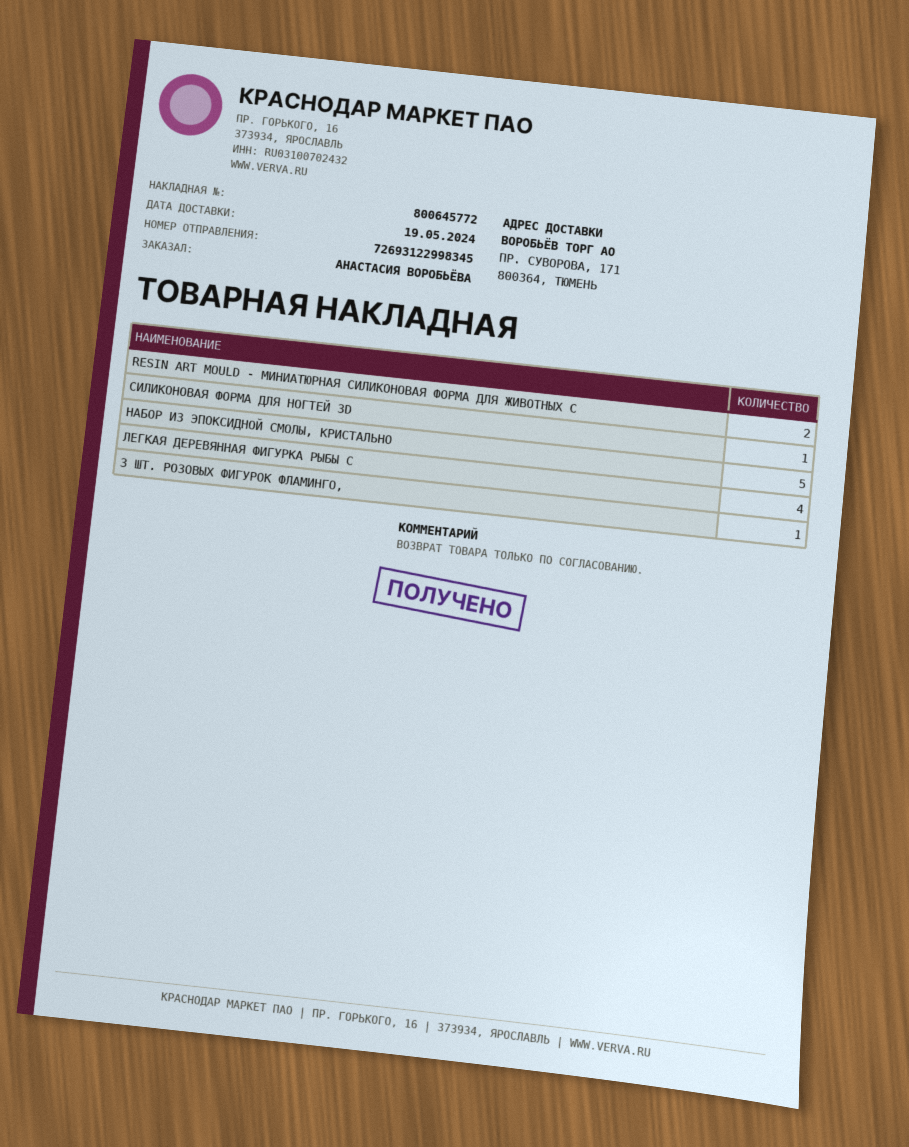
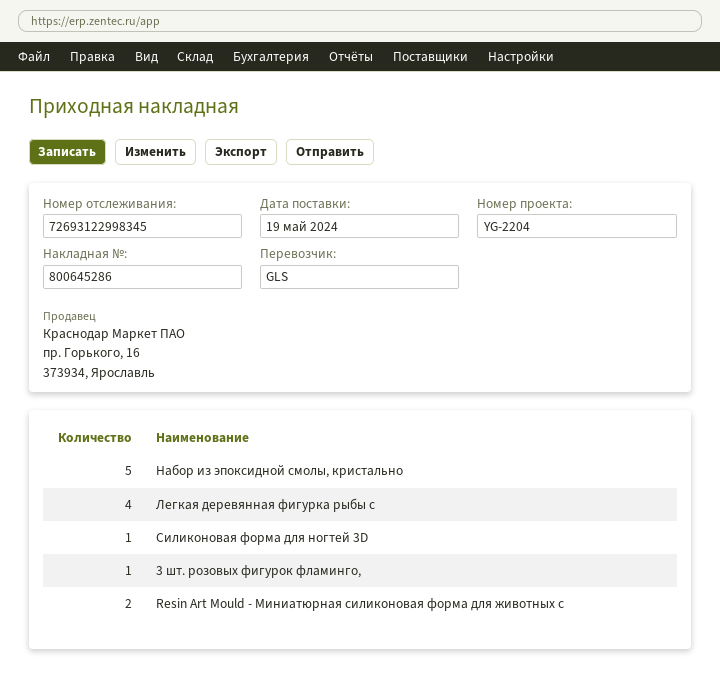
delivery note number: 800645772 -> 800645286

